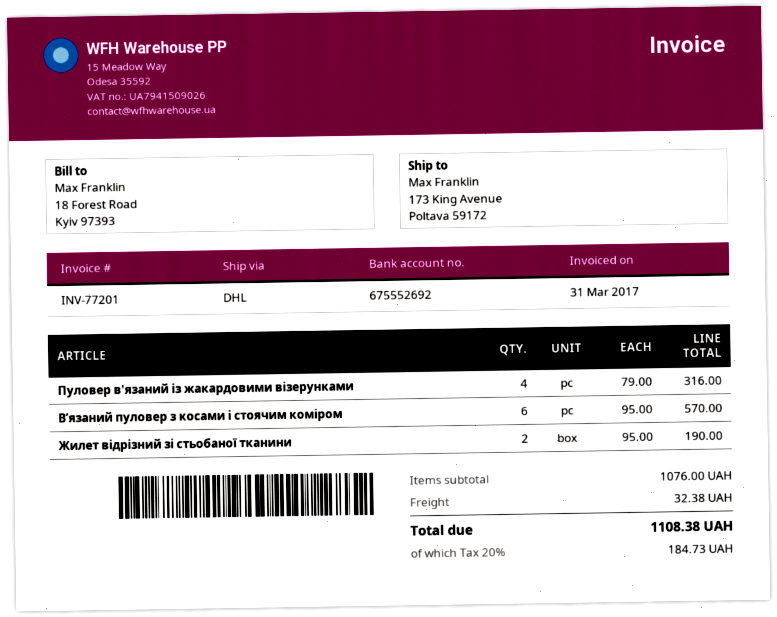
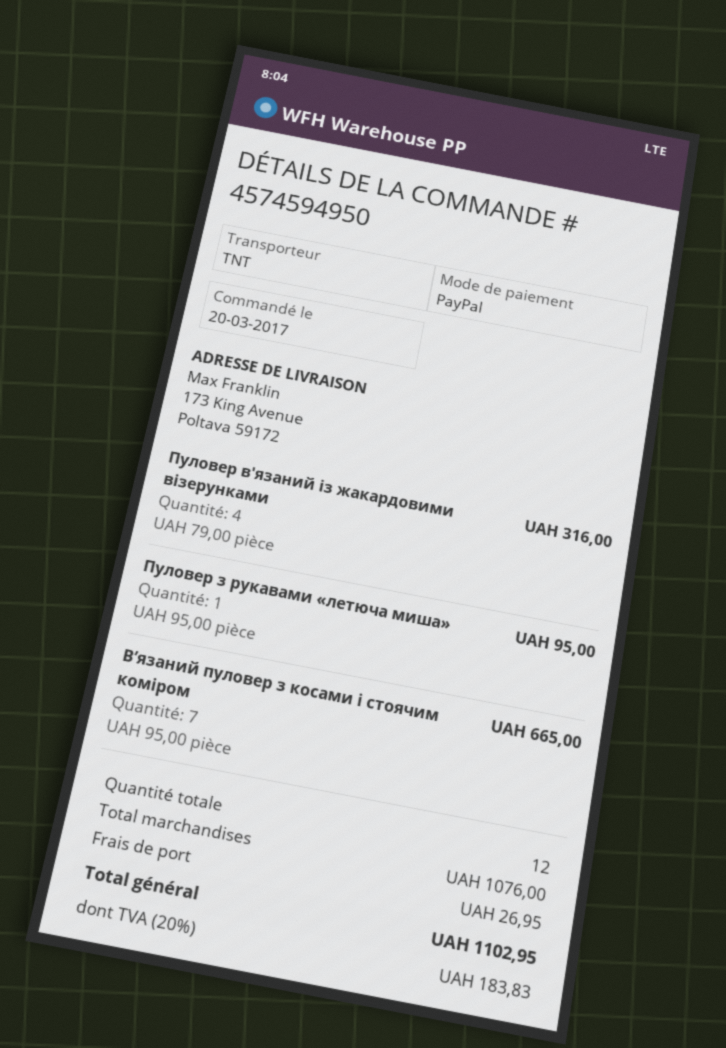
shipping method: DHL -> TNT
В’язаний пуловер з косами і стоячим коміром: 6 x 95.00 = 570.00 -> 7 x 95.00 = 665.00
Жилет відрізний зі стьобаної тканини: 2 x 95.00 = 190.00 -> none
Пуловер з рукавами «летюча миша»: none -> 1 x 95.00 = 95.00
shipping: 32.38 -> 26.95
tax: 20% = 184.73 -> 20% = 183.83
total: 1108.38 -> 1102.95

